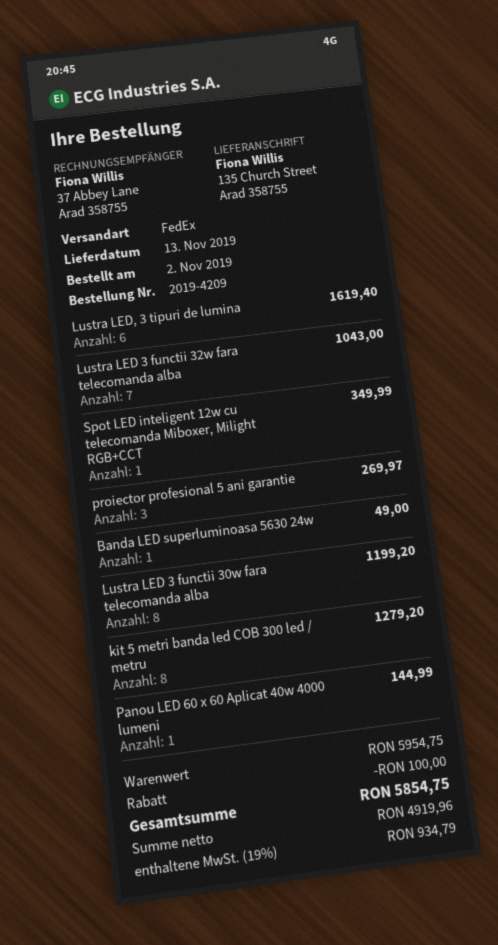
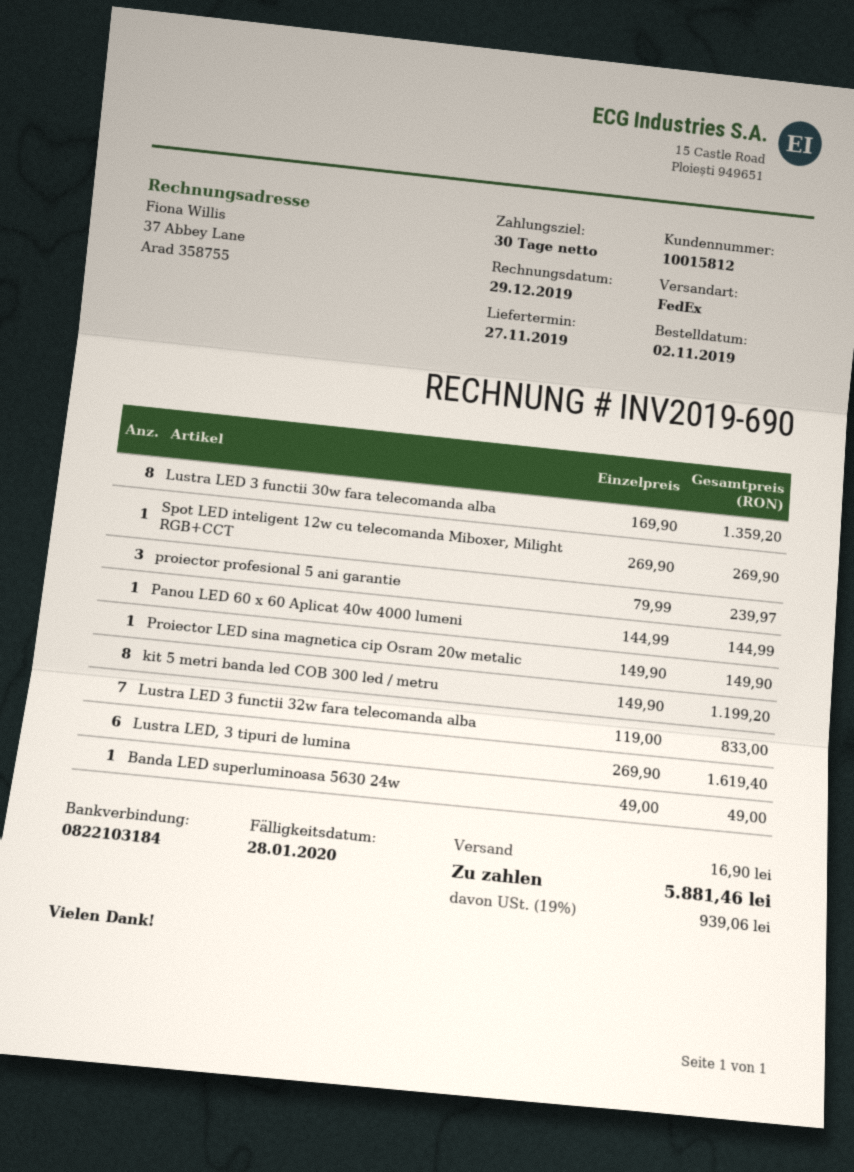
delivery date: 2019-11-13 -> 2019-11-27
Lustra LED 3 functii 32w fara telecomanda alba: 7 for 1043.00 -> 7 for 833.00
Spot LED inteligent 12w cu telecomanda Miboxer, Milight RGB+CCT: 1 for 349.99 -> 1 for 269.90
proiector profesional 5 ani garantie: 3 for 269.97 -> 3 for 239.97
Lustra LED 3 functii 30w fara telecomanda alba: 8 for 1199.20 -> 8 for 1359.20
kit 5 metri banda led COB 300 led / metru: 8 for 1279.20 -> 8 for 1199.20
Proiector LED sina magnetica cip Osram 20w metalic: none -> 1 for 149.90
discount: 100.00 -> none
shipping: none -> 16.90
tax: 19% = 934.79 -> 19% = 939.06
total: 5854.75 -> 5881.46

